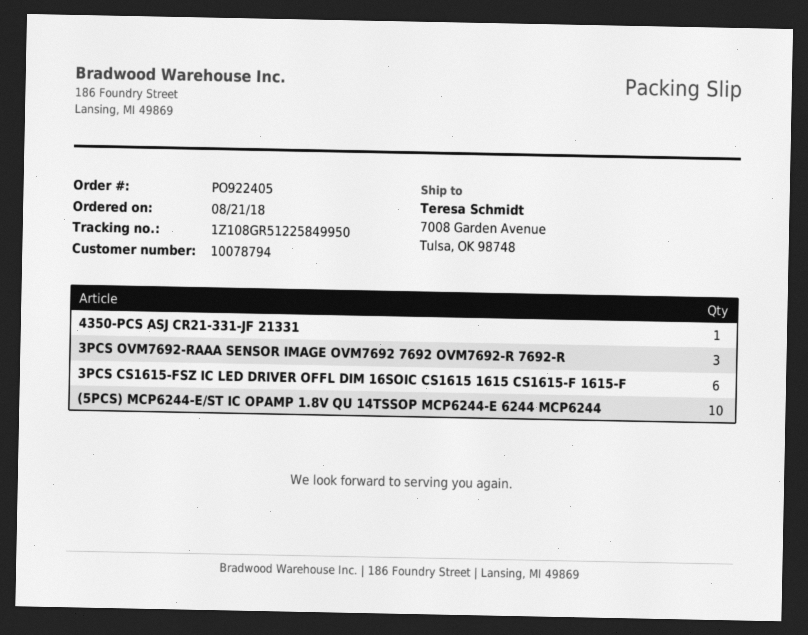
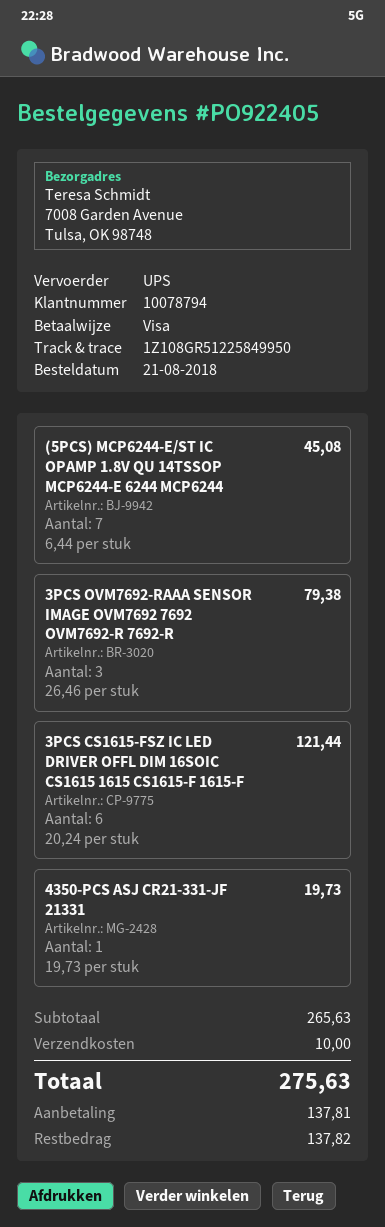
(5PCS) MCP6244-E/ST IC OPAMP 1.8V QU 14TSSOP MCP6244-E 6244 MCP6244: 10 -> 7

